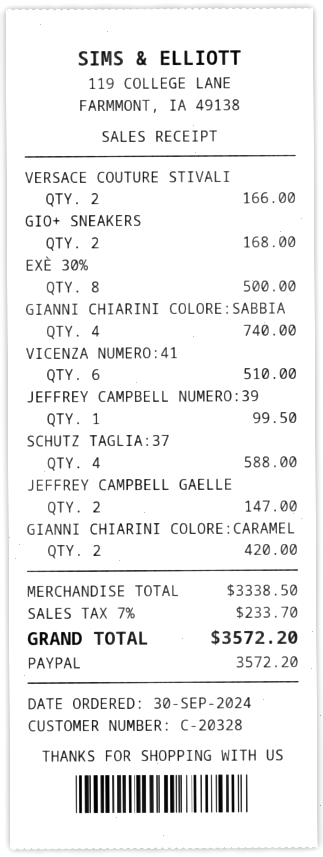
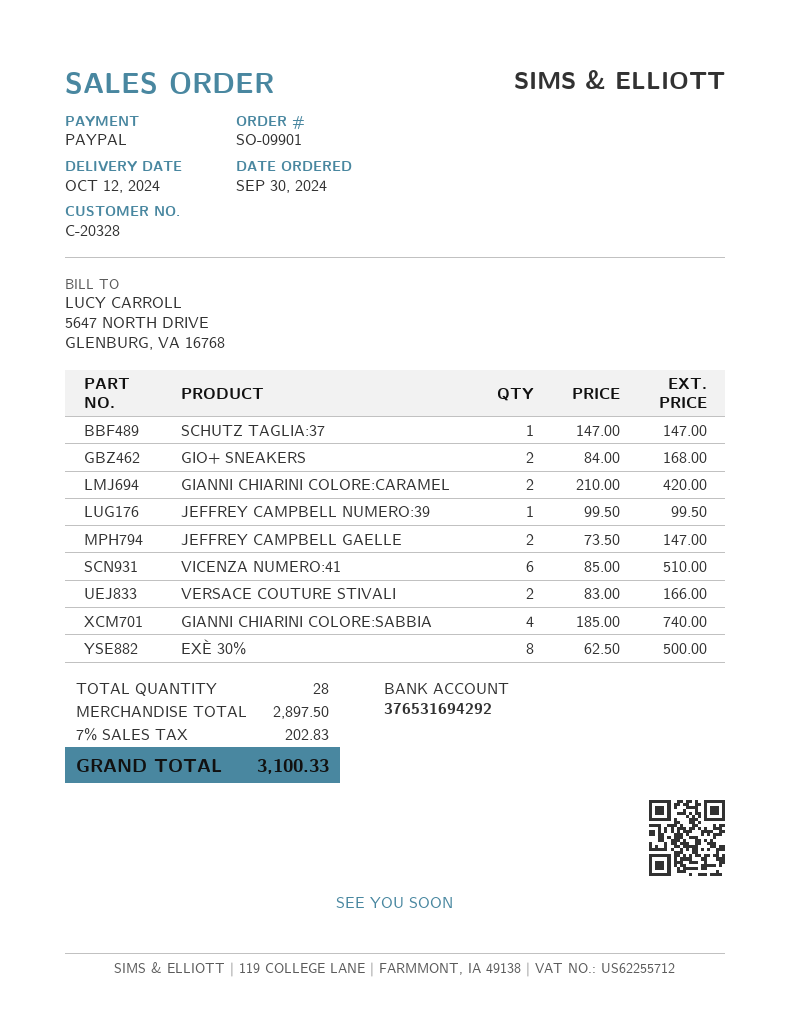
SCHUTZ TAGLIA:37: 4 for 588.00 -> 1 for 147.00
subtotal: 3338.50 -> 2897.50
tax: 7% = 233.70 -> 7% = 202.83
total: 3572.20 -> 3100.33

